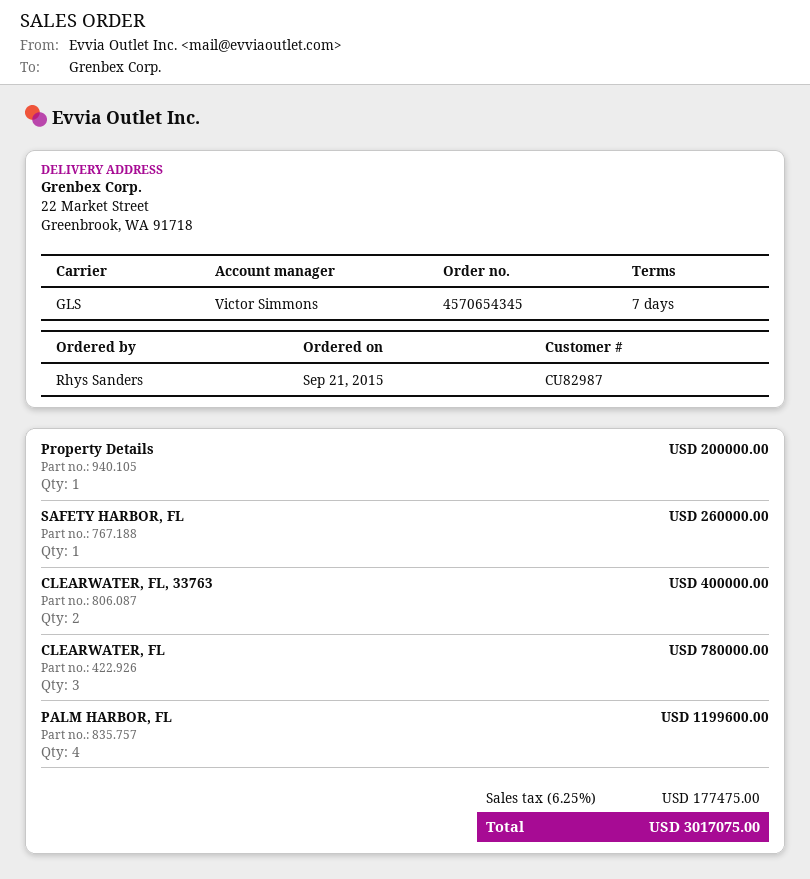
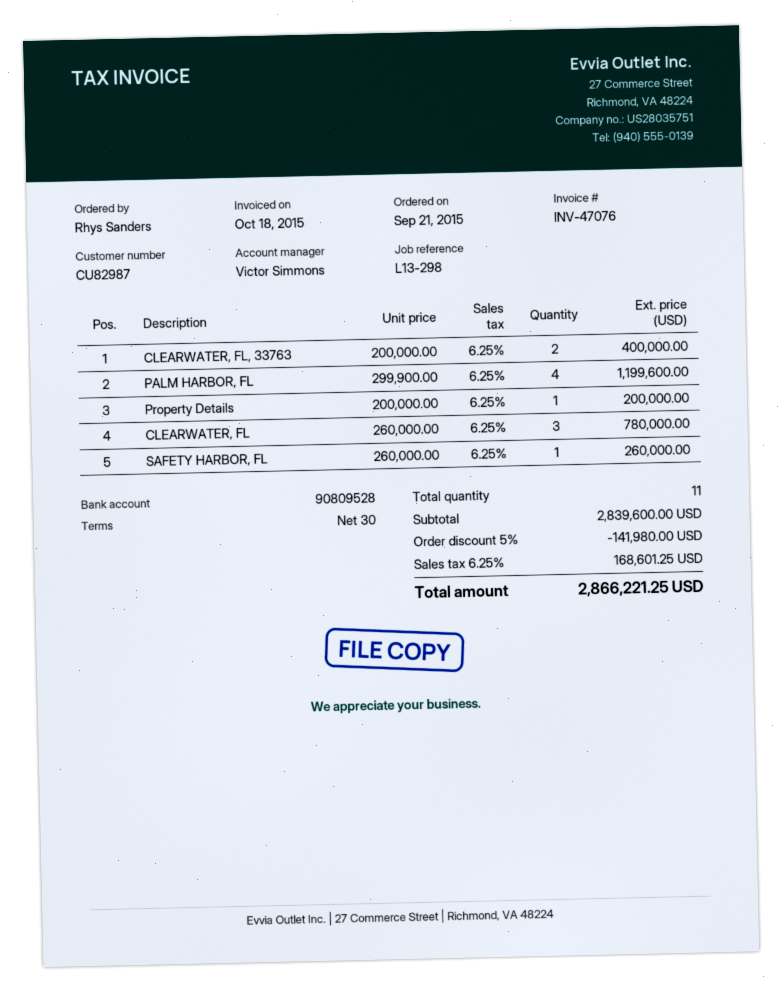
payment terms: 7 days -> 30 days
discount: none -> 5% = 141980.00
tax: 6.25% = 177475.00 -> 6.25% = 168601.25
total: 3017075.00 -> 2866221.25

